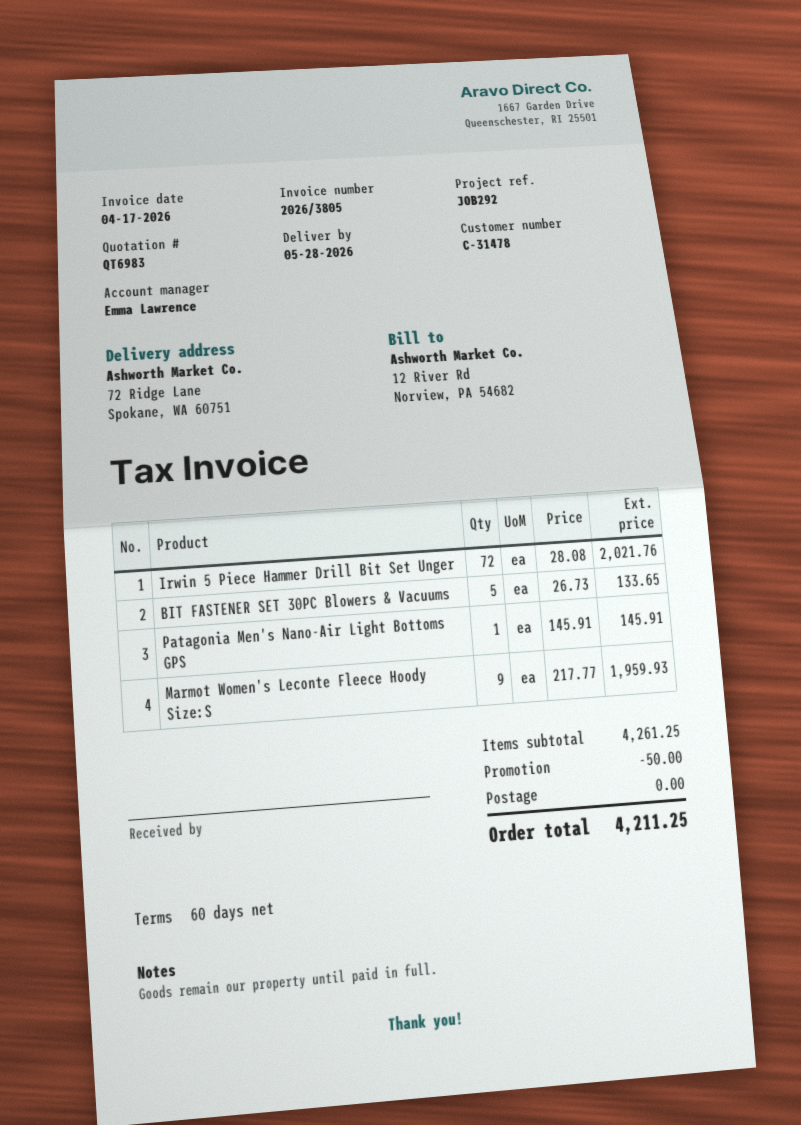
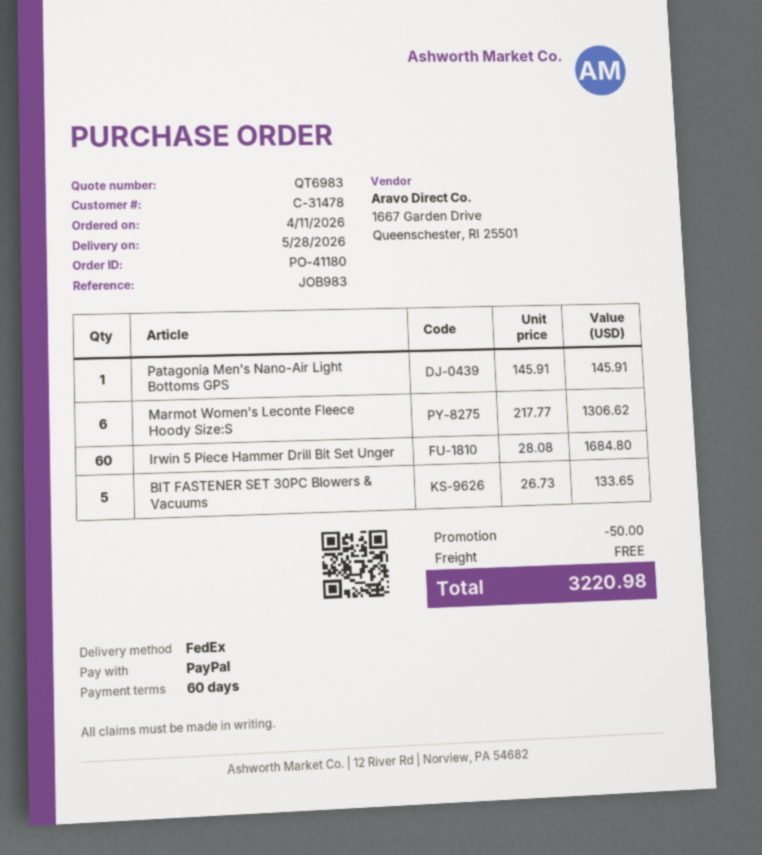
reference: JOB292 -> JOB983
Irwin 5 Piece Hammer Drill Bit Set Unger: 72 x 28.08 = 2021.76 -> 60 x 28.08 = 1684.80
Marmot Women's Leconte Fleece Hoody Size:S: 9 x 217.77 = 1959.93 -> 6 x 217.77 = 1306.62
total: 4211.25 -> 3220.98

